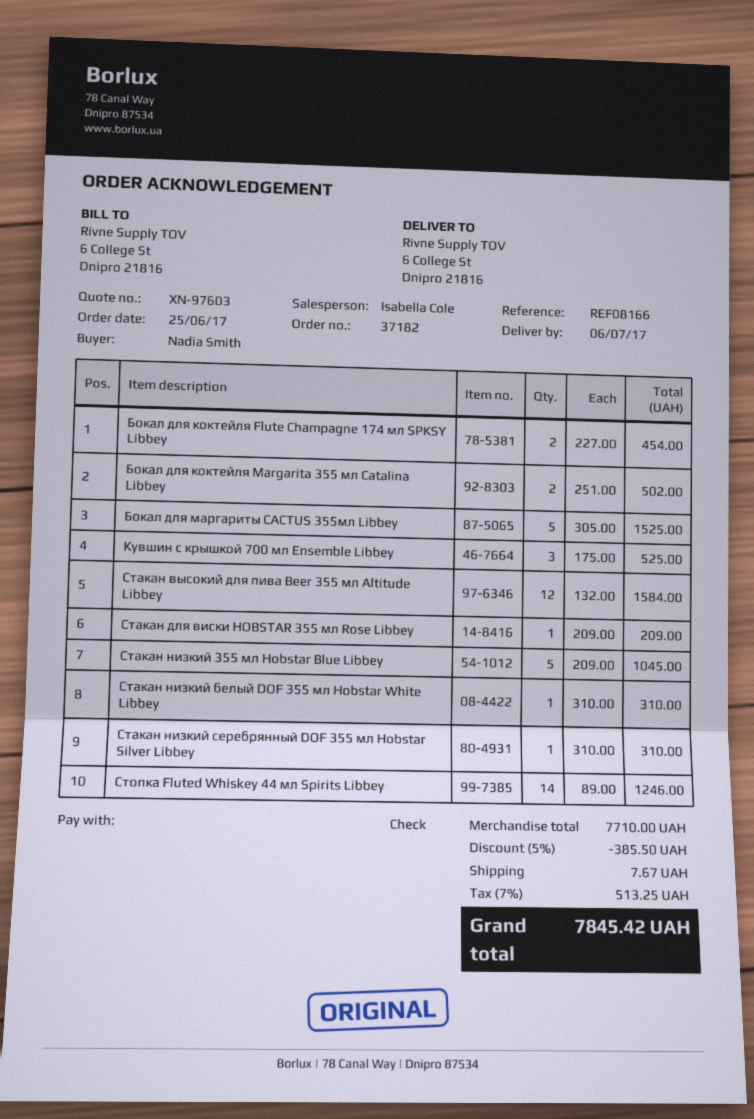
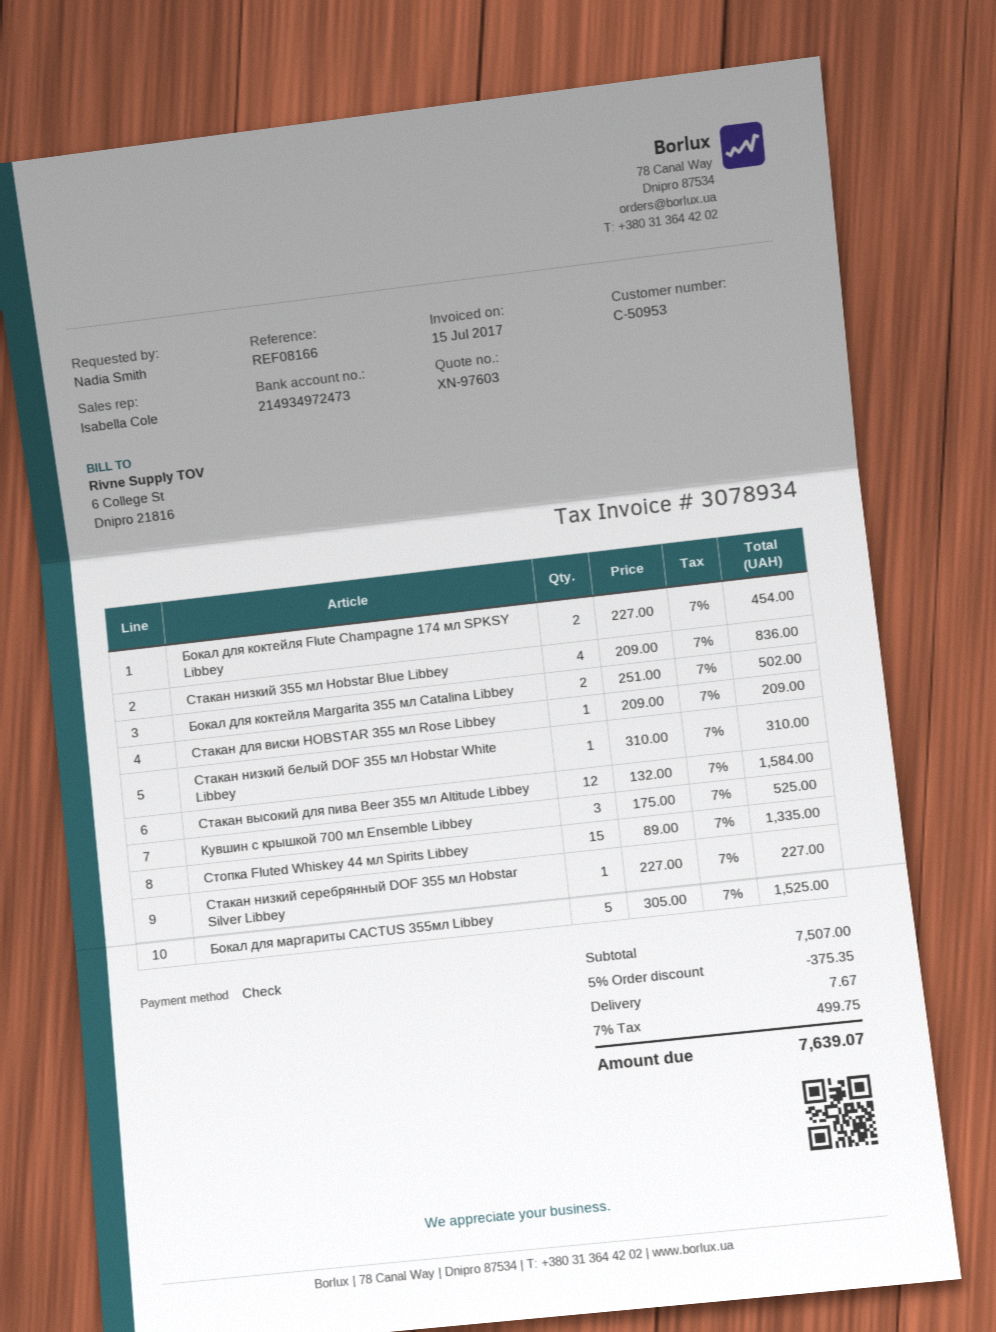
Стакан низкий 355 мл Hobstar Blue Libbey: 5 x 209.00 = 1045.00 -> 4 x 209.00 = 836.00
Стакан низкий серебрянный DOF 355 мл Hobstar Silver Libbey: 1 x 310.00 = 310.00 -> 1 x 227.00 = 227.00
Стопка Fluted Whiskey 44 мл Spirits Libbey: 14 x 89.00 = 1246.00 -> 15 x 89.00 = 1335.00
subtotal: 7710.00 -> 7507.00
discount: 5% = 385.50 -> 5% = 375.35
tax: 7% = 513.25 -> 7% = 499.75
total: 7845.42 -> 7639.07

